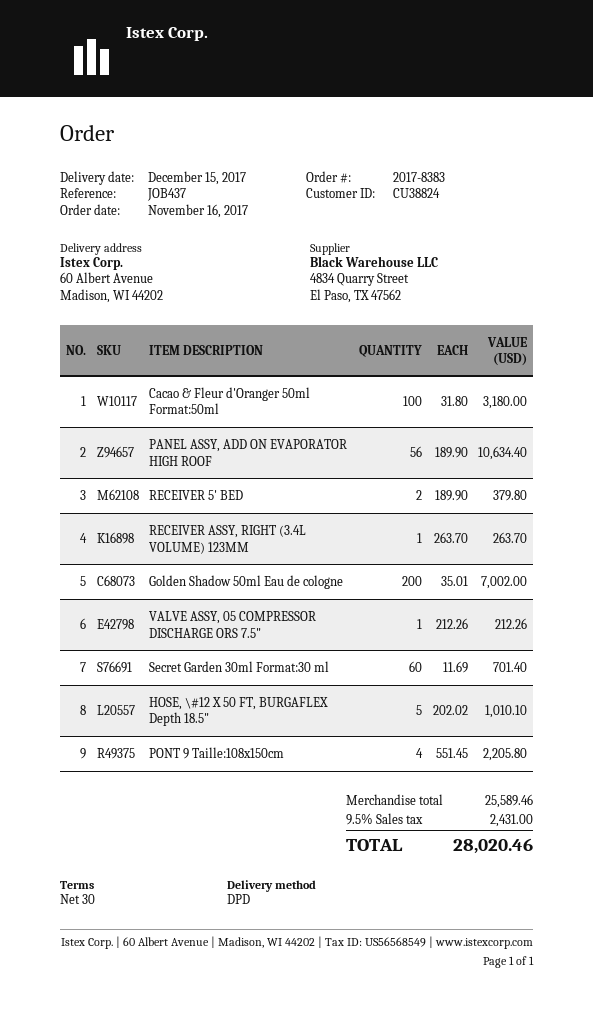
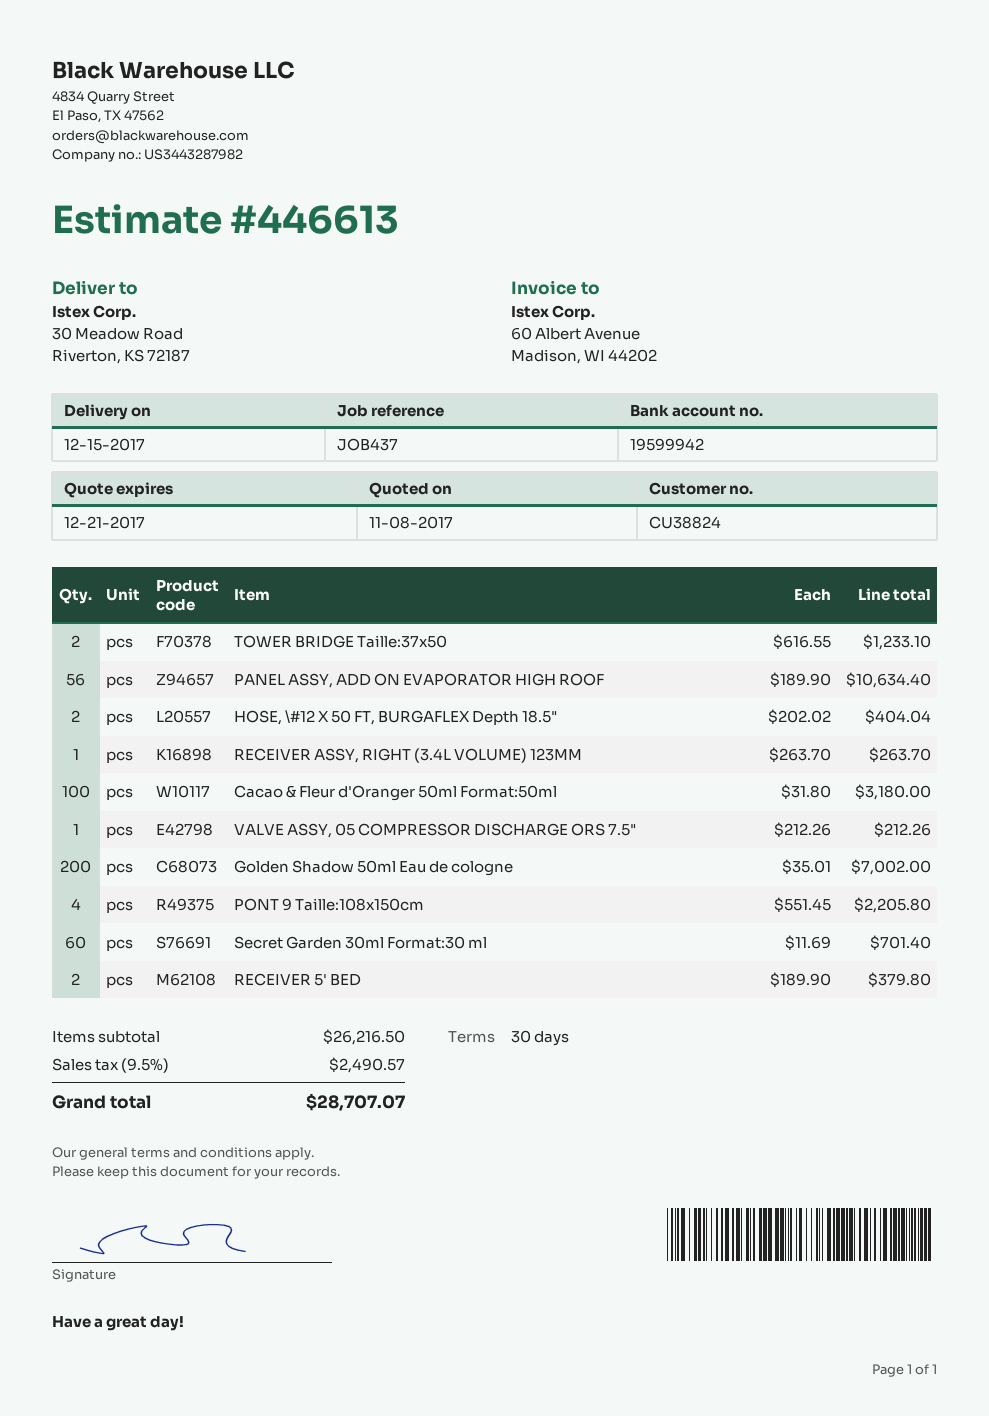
ship to: 60 Albert Avenue, Madison, WI 44202 -> 30 Meadow Road, Riverton, KS 72187
HOSE, \#12 X 50 FT, BURGAFLEX Depth 18.5": 5 x 202.02 = 1010.10 -> 2 x 202.02 = 404.04
TOWER BRIDGE Taille:37x50: none -> 2 x 616.55 = 1233.10
subtotal: 25589.46 -> 26216.50
tax: 9.5% = 2431.00 -> 9.5% = 2490.57
total: 28020.46 -> 28707.07

